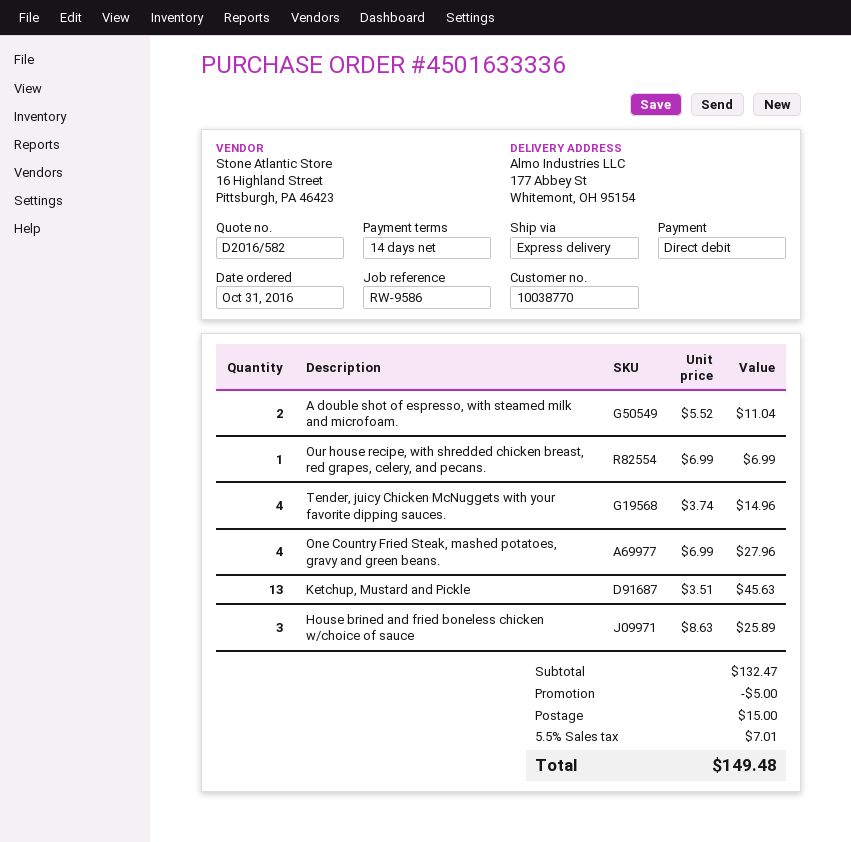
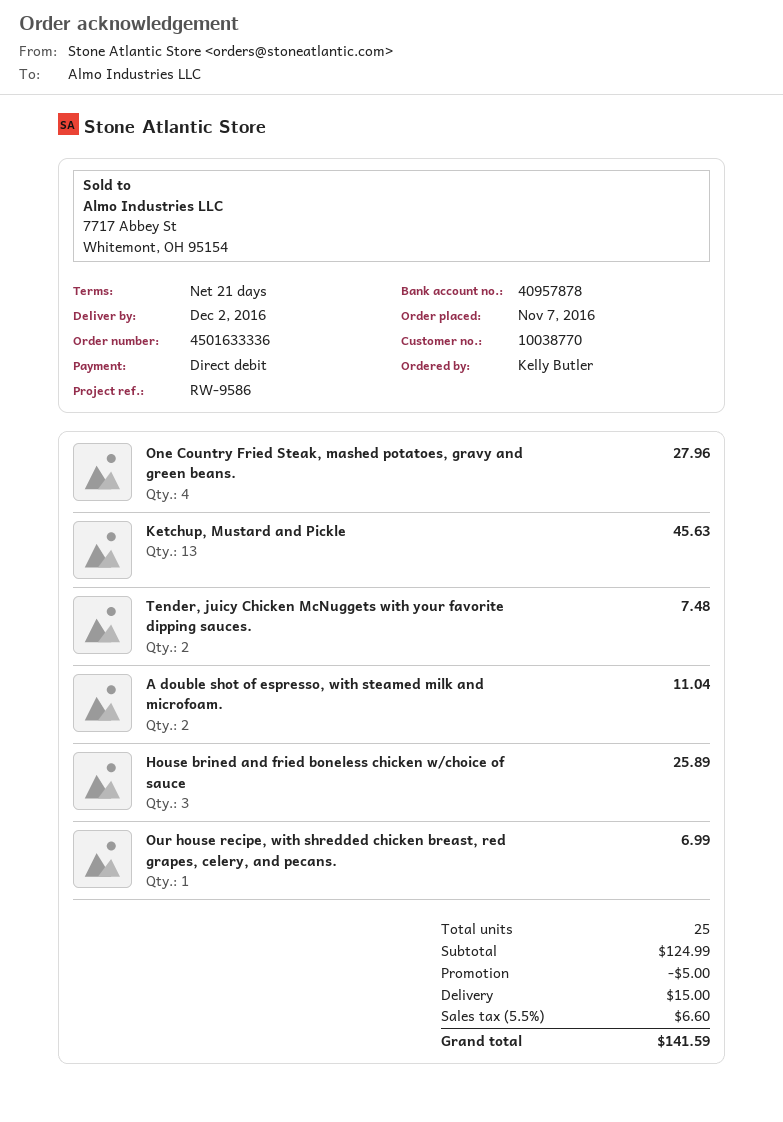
order date: 2016-10-31 -> 2016-11-07
payment terms: 14 days -> 21 days
Tender, juicy Chicken McNuggets with your favorite dipping sauces.: 4 for 14.96 -> 2 for 7.48
subtotal: 132.47 -> 124.99
tax: 5.5% = 7.01 -> 5.5% = 6.60
total: 149.48 -> 141.59

